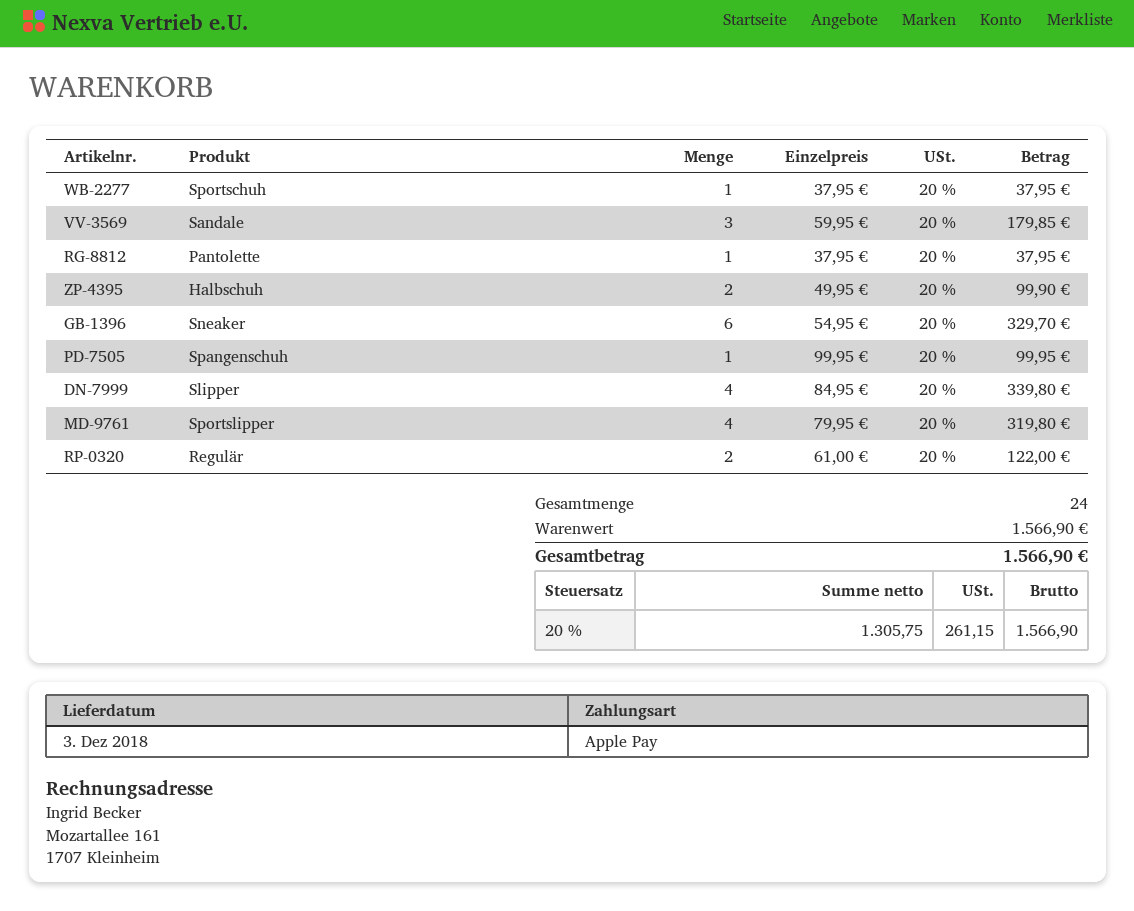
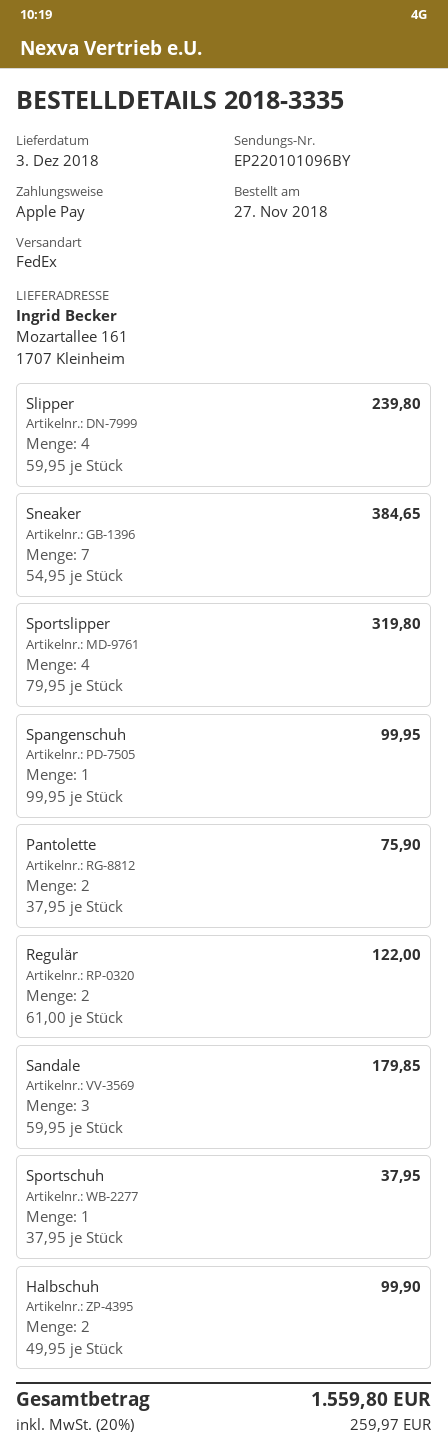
Pantolette: 1 x 37.95 = 37.95 -> 2 x 37.95 = 75.90
Sneaker: 6 x 54.95 = 329.70 -> 7 x 54.95 = 384.65
Slipper: 4 x 84.95 = 339.80 -> 4 x 59.95 = 239.80
tax: 20% = 261.15 -> 20% = 259.97
total: 1566.90 -> 1559.80

